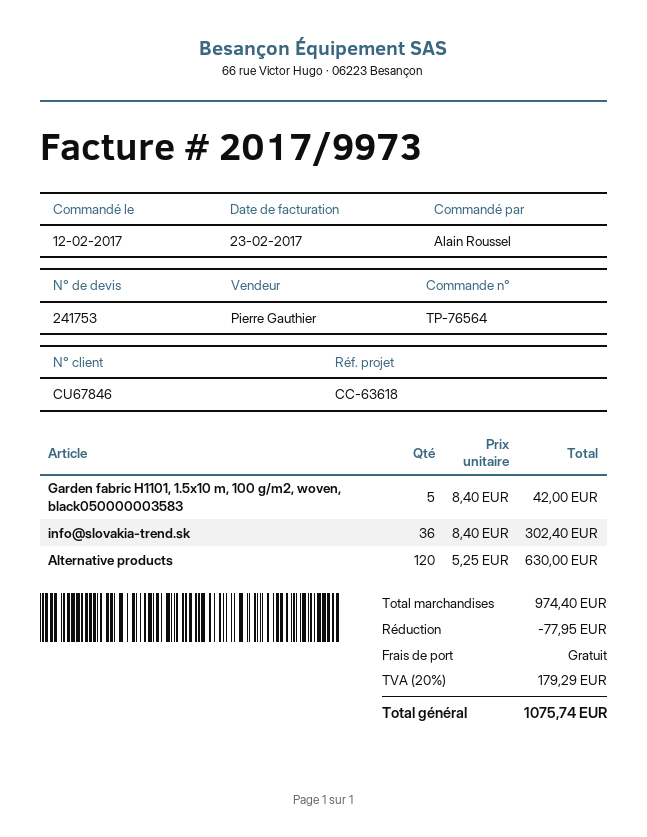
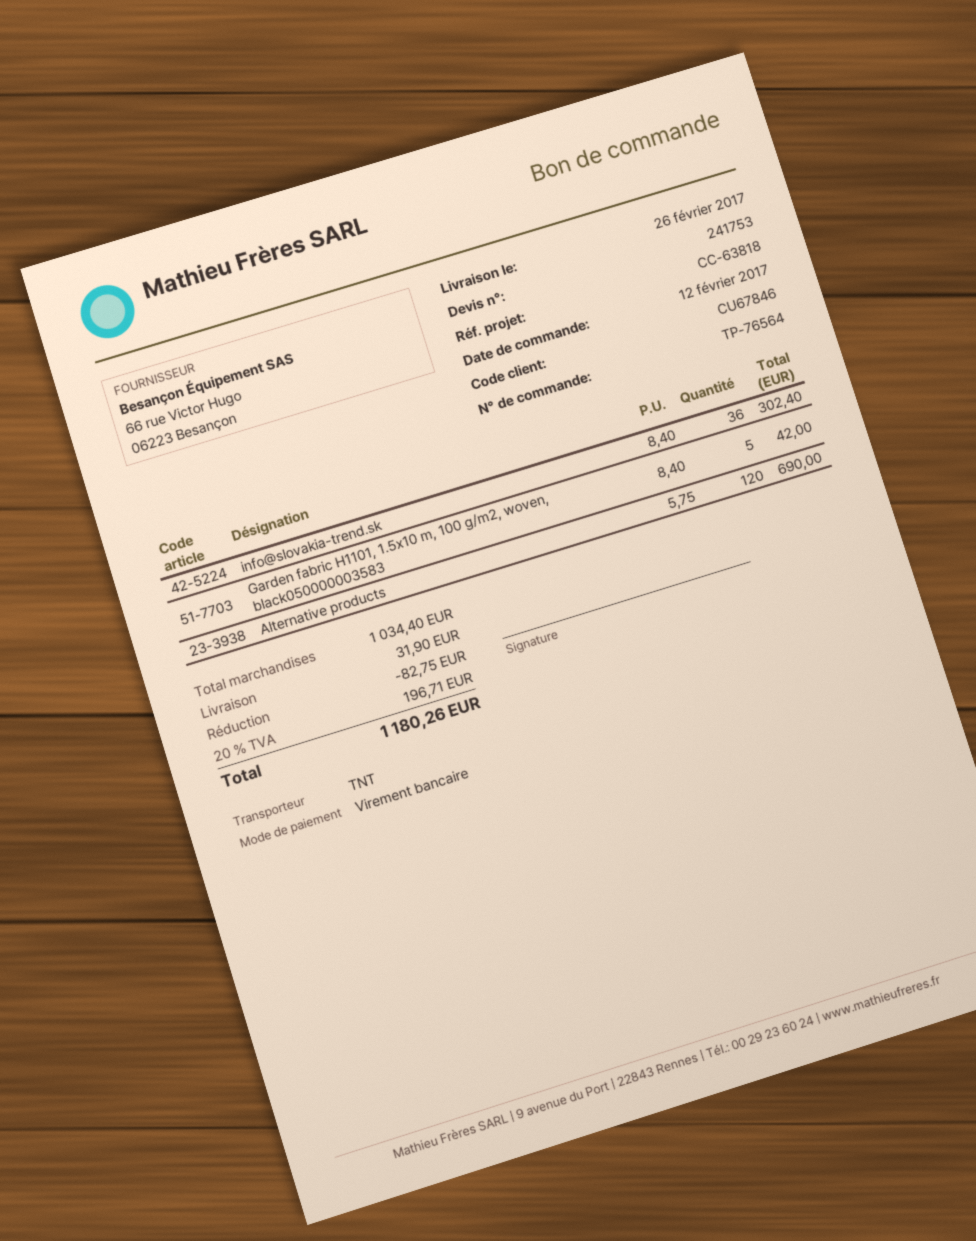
reference: CC-63618 -> CC-63818
Alternative products: 120 x 5.25 = 630.00 -> 120 x 5.75 = 690.00
subtotal: 974.40 -> 1034.40
discount: 77.95 -> 82.75
shipping: 0.00 -> 31.90
tax: 20% = 179.29 -> 20% = 196.71
total: 1075.74 -> 1180.26

